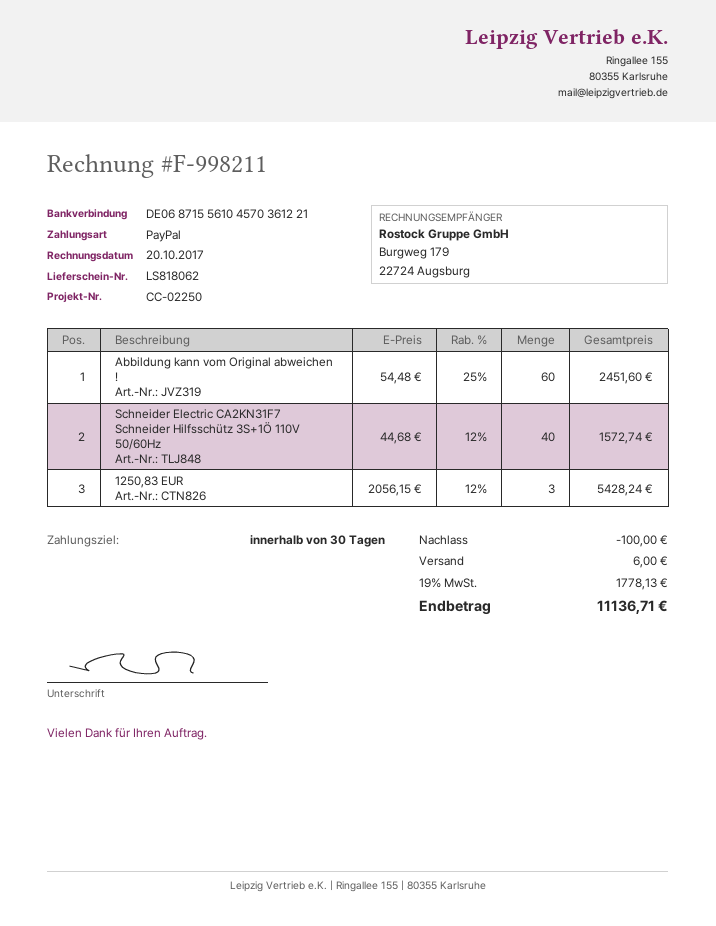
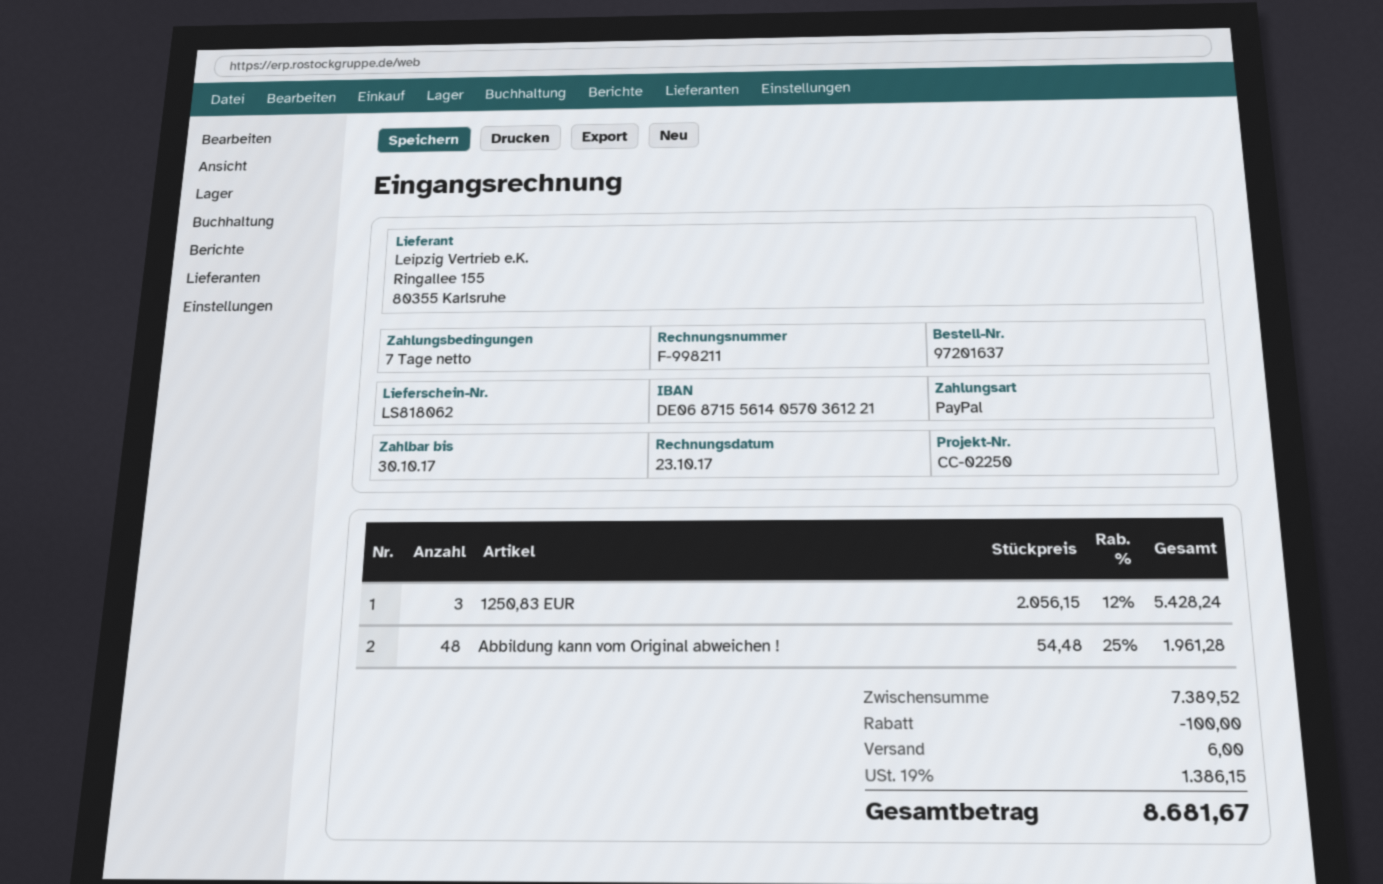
invoice date: 2017-10-20 -> 2017-10-23
payment terms: 30 days -> 7 days
bank account: DE06871556104570361221 -> DE06871556140570361221
Abbildung kann vom Original abweichen !: 60 x 54.48 - 25% = 2451.60 -> 48 x 54.48 - 25% = 1961.28
Schneider Electric CA2KN31F7 Schneider Hilfsschütz 3S+1Ö 110V 50/60Hz: 40 x 44.68 - 12% = 1572.74 -> none
tax: 19% = 1778.13 -> 19% = 1386.15
total: 11136.71 -> 8681.67

